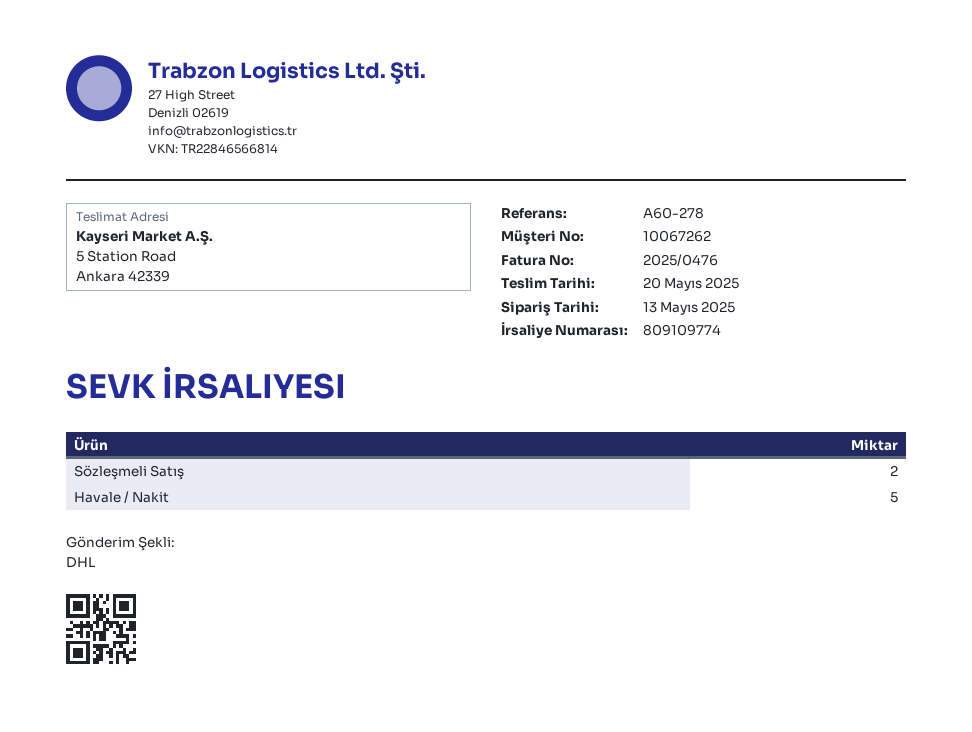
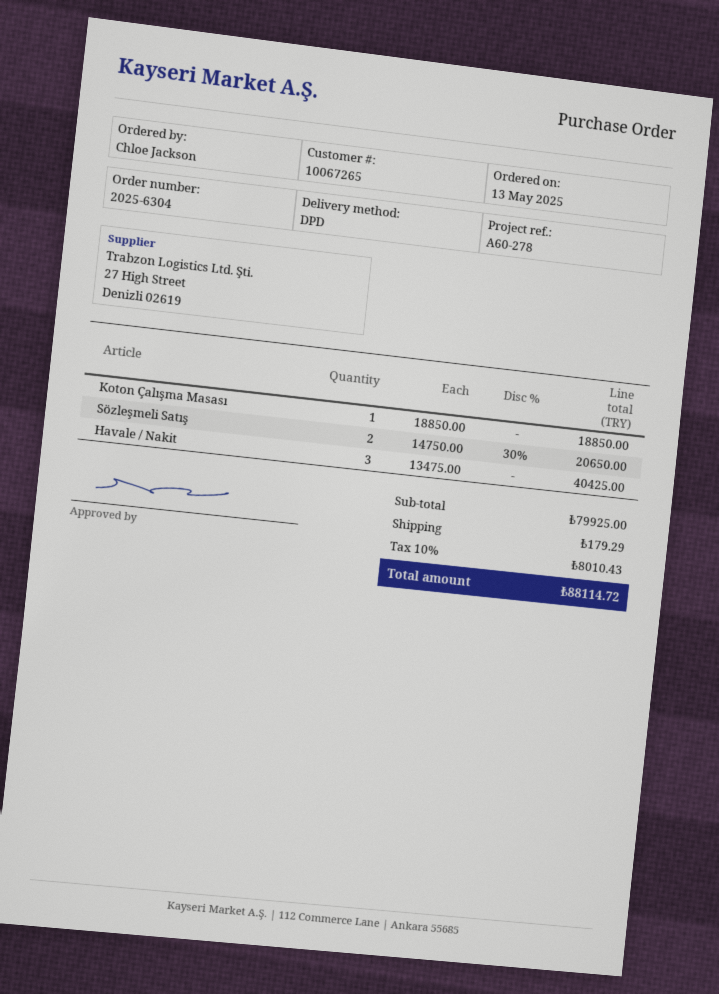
customer number: 10067262 -> 10067265
shipping method: DHL -> DPD
Havale / Nakit: 5 -> 3
Koton Çalışma Masası: none -> 1

